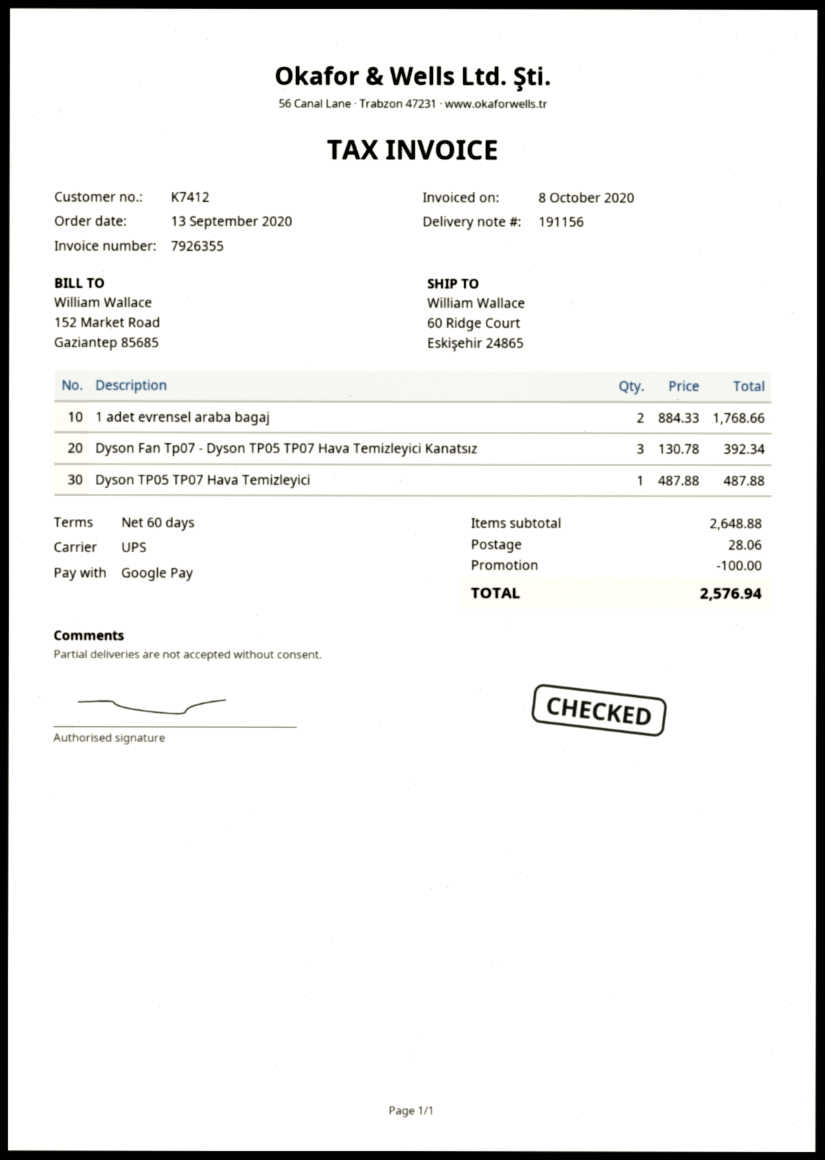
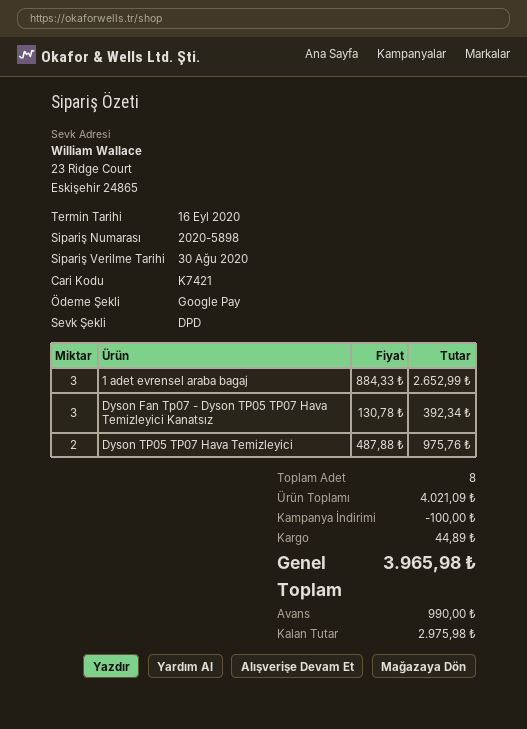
order date: 2020-09-13 -> 2020-08-30
customer number: K7412 -> K7421
shipping method: UPS -> DPD
ship to: 60 Ridge Court, Eskişehir 24865 -> 23 Ridge Court, Eskişehir 24865
1 adet evrensel araba bagaj: 2 x 884.33 = 1768.66 -> 3 x 884.33 = 2652.99
Dyson TP05 TP07 Hava Temizleyici: 1 x 487.88 = 487.88 -> 2 x 487.88 = 975.76
subtotal: 2648.88 -> 4021.09
shipping: 28.06 -> 44.89
total: 2576.94 -> 3965.98

